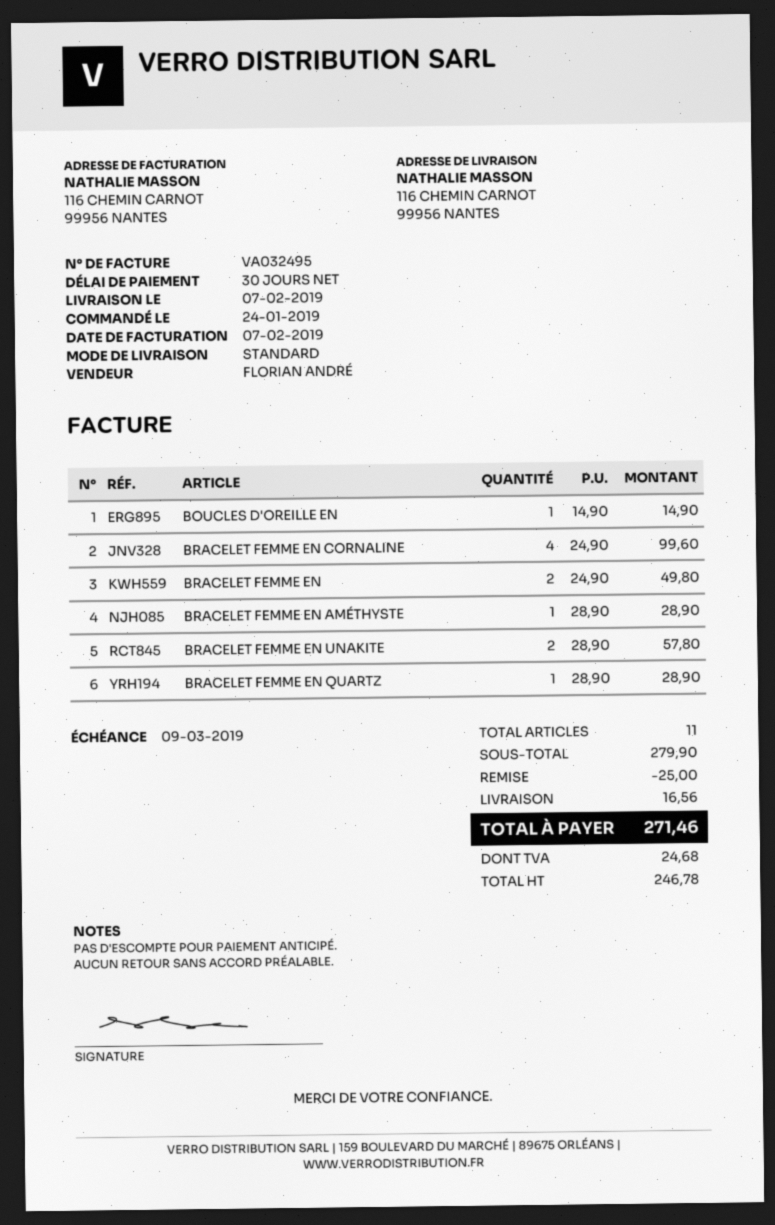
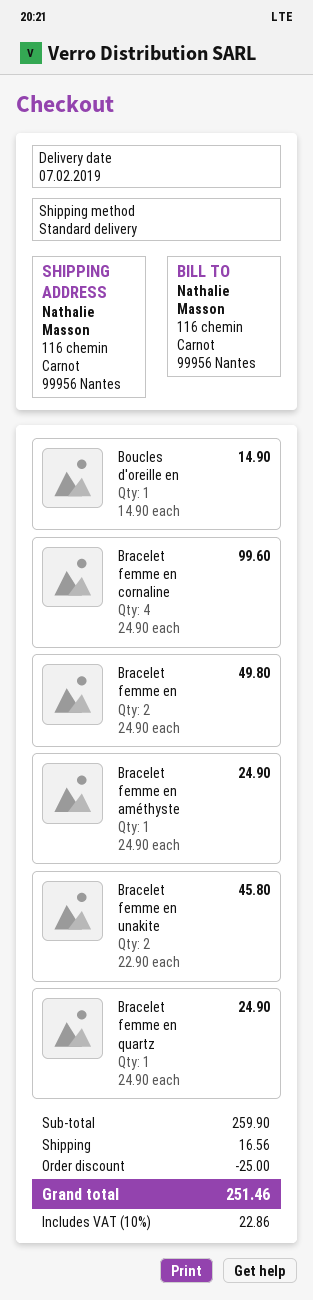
BRACELET FEMME EN AMÉTHYSTE: 1 x 28.90 = 28.90 -> 1 x 24.90 = 24.90
BRACELET FEMME EN UNAKITE: 2 x 28.90 = 57.80 -> 2 x 22.90 = 45.80
BRACELET FEMME EN QUARTZ: 1 x 28.90 = 28.90 -> 1 x 24.90 = 24.90
subtotal: 279.90 -> 259.90
tax: 24.68 -> 22.86
total: 271.46 -> 251.46

